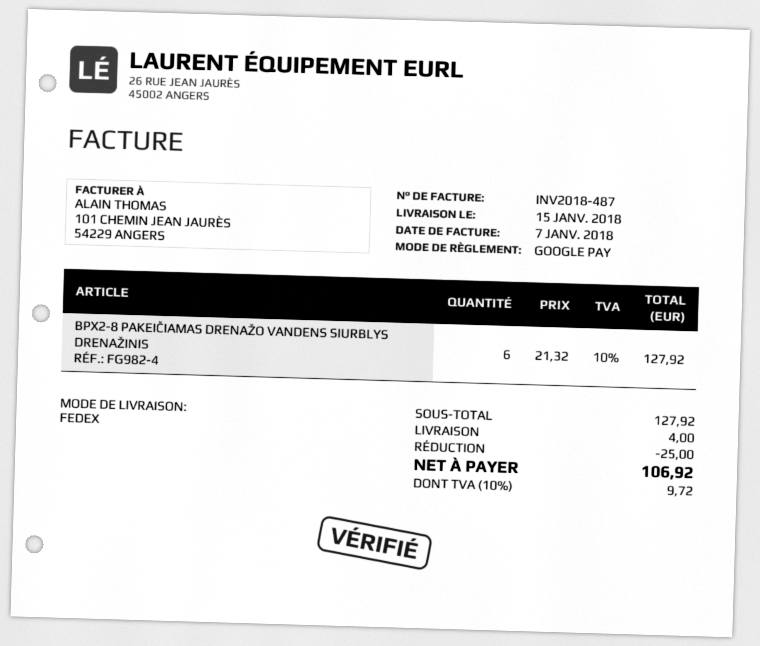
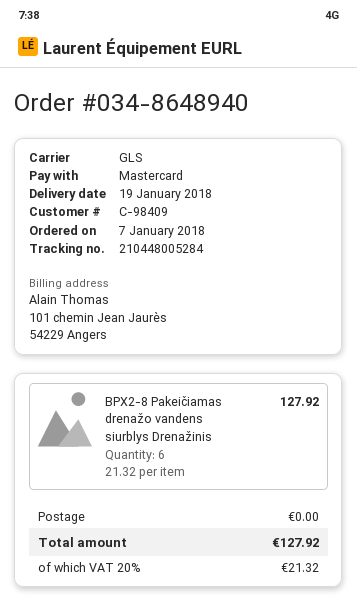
delivery date: 2018-01-15 -> 2018-01-19
payment method: Google Pay -> Mastercard
shipping method: FedEx -> GLS
discount: 25.00 -> none
shipping: 4.00 -> 0.00
tax: 10% = 9.72 -> 20% = 21.32
total: 106.92 -> 127.92

